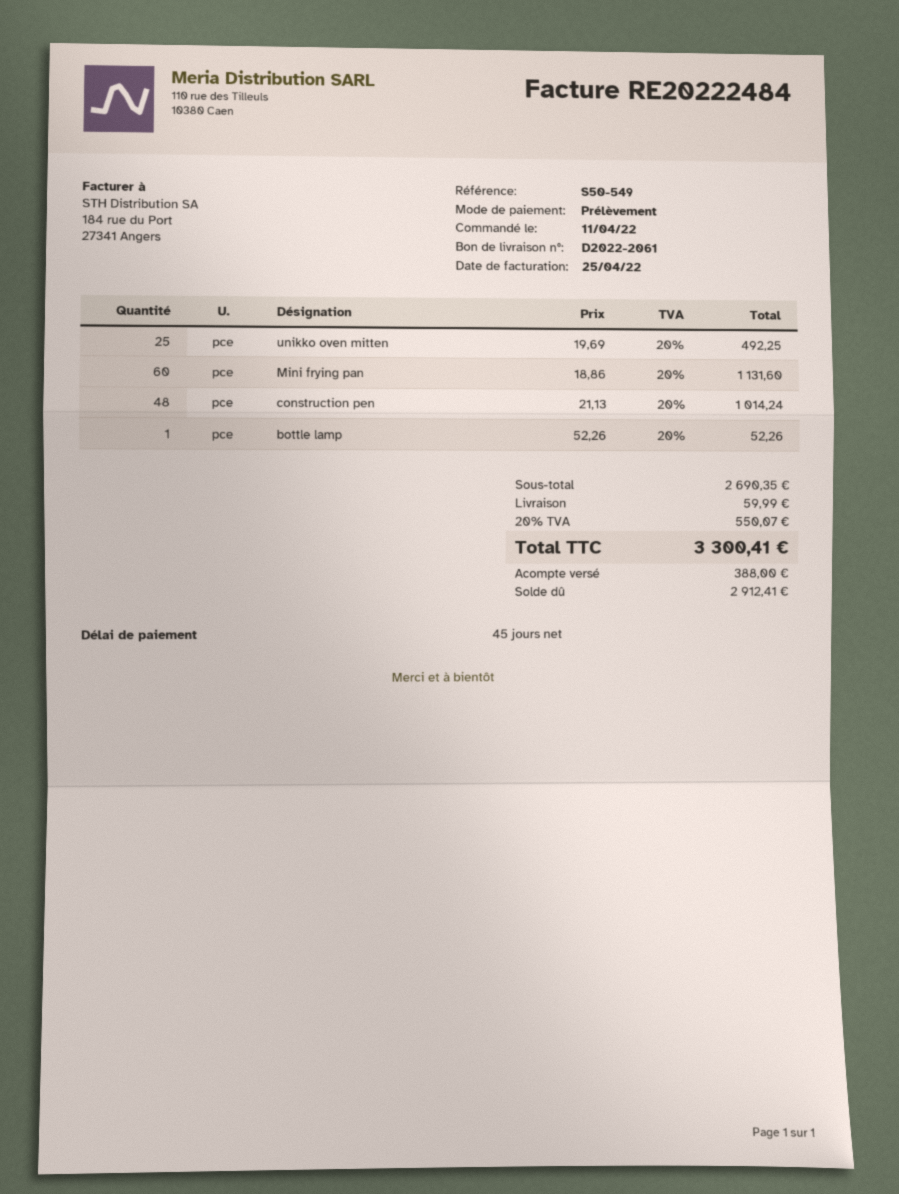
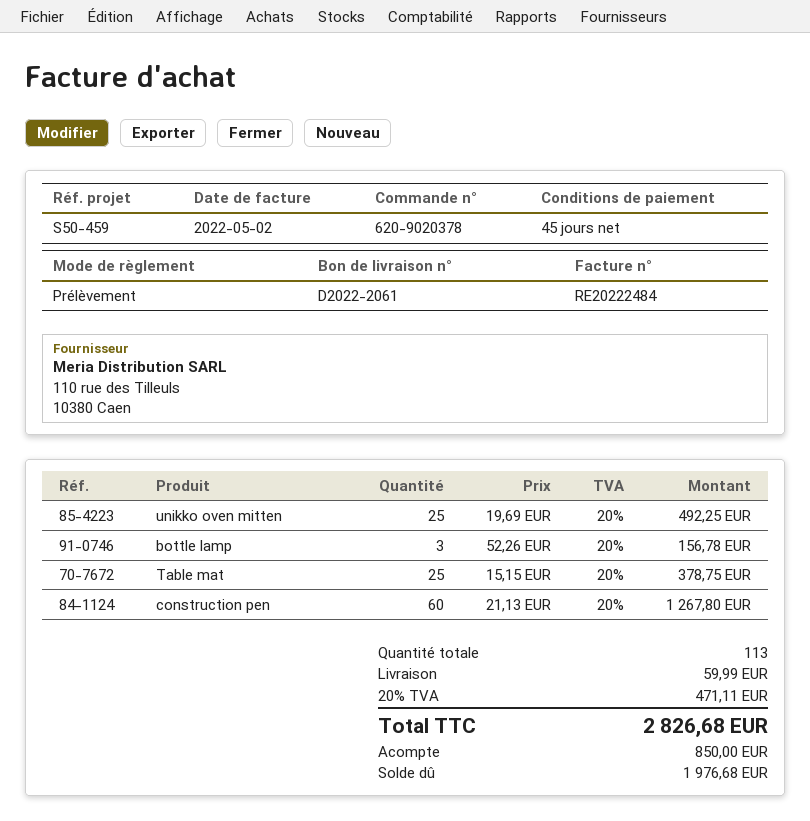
invoice date: 2022-04-25 -> 2022-05-02
reference: S50-549 -> S50-459
Mini frying pan: 60 x 18.86 = 1131.60 -> none
construction pen: 48 x 21.13 = 1014.24 -> 60 x 21.13 = 1267.80
bottle lamp: 1 x 52.26 = 52.26 -> 3 x 52.26 = 156.78
Table mat: none -> 25 x 15.15 = 378.75
tax: 20% = 550.07 -> 20% = 471.11
total: 3300.41 -> 2826.68
deposit: 388.00 -> 850.00
balance: 2912.41 -> 1976.68

